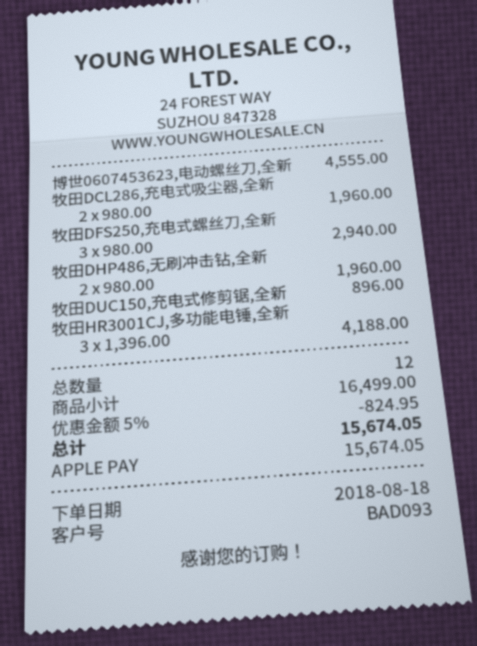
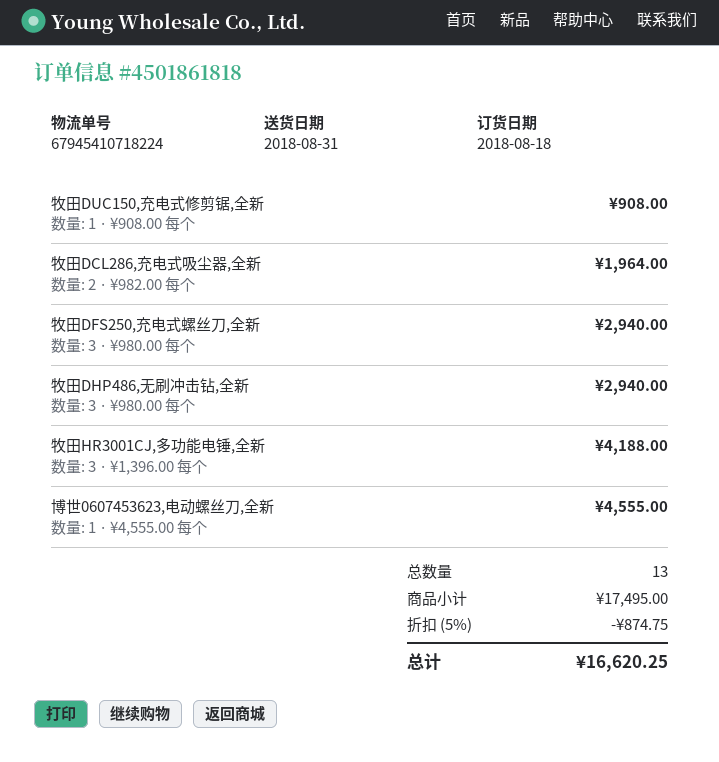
牧田DCL286,充电式吸尘器,全新: 2 x 980.00 = 1960.00 -> 2 x 982.00 = 1964.00
牧田DHP486,无刷冲击钻,全新: 2 x 980.00 = 1960.00 -> 3 x 980.00 = 2940.00
牧田DUC150,充电式修剪锯,全新: 1 x 896.00 = 896.00 -> 1 x 908.00 = 908.00
total quantity: 12 -> 13
subtotal: 16499.00 -> 17495.00
discount: 5% = 824.95 -> 5% = 874.75
total: 15674.05 -> 16620.25

